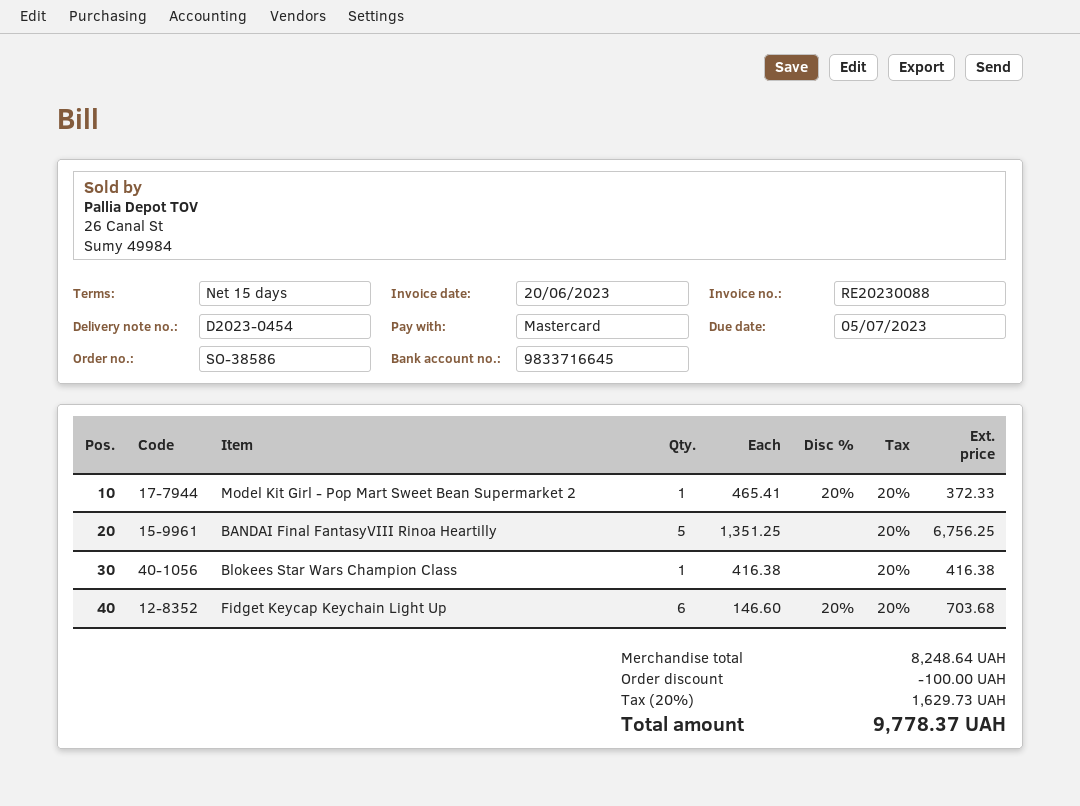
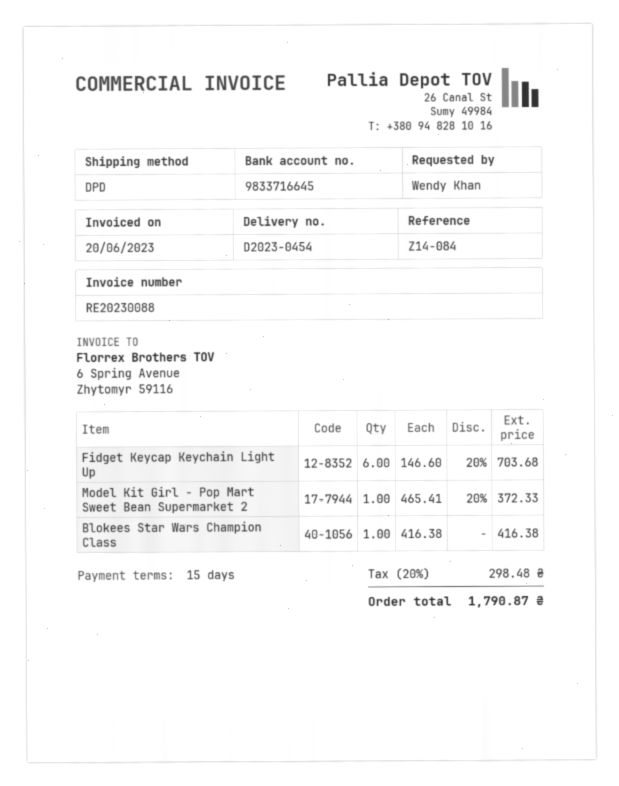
BANDAI Final FantasyVIII Rinoa Heartilly: 5 x 1351.25 = 6756.25 -> none
discount: 100.00 -> none
tax: 20% = 1629.73 -> 20% = 298.48
total: 9778.37 -> 1790.87

